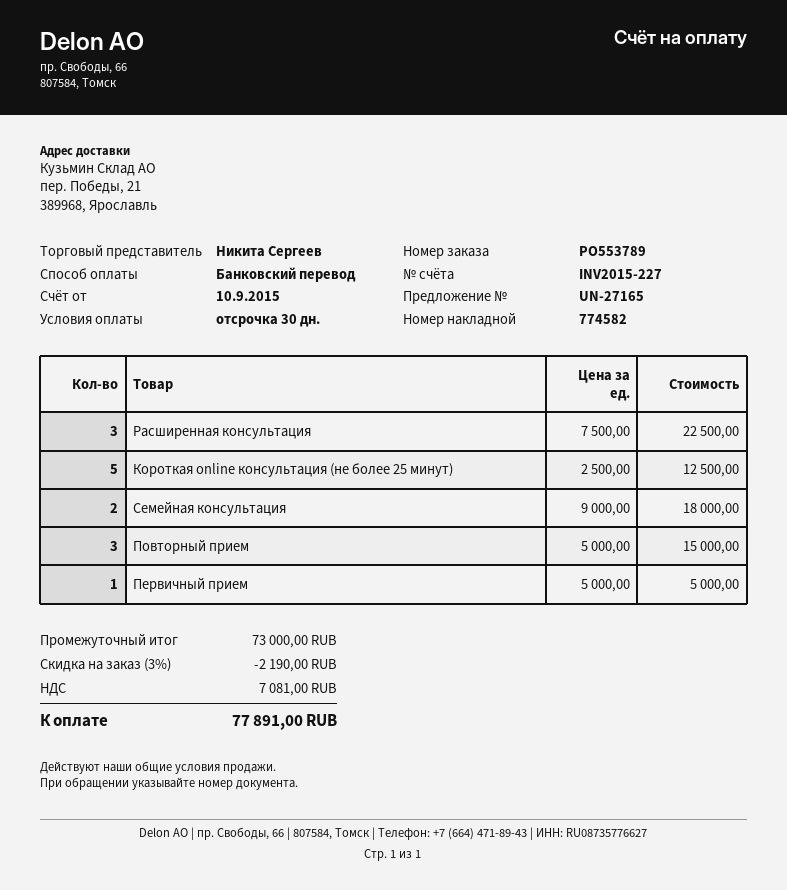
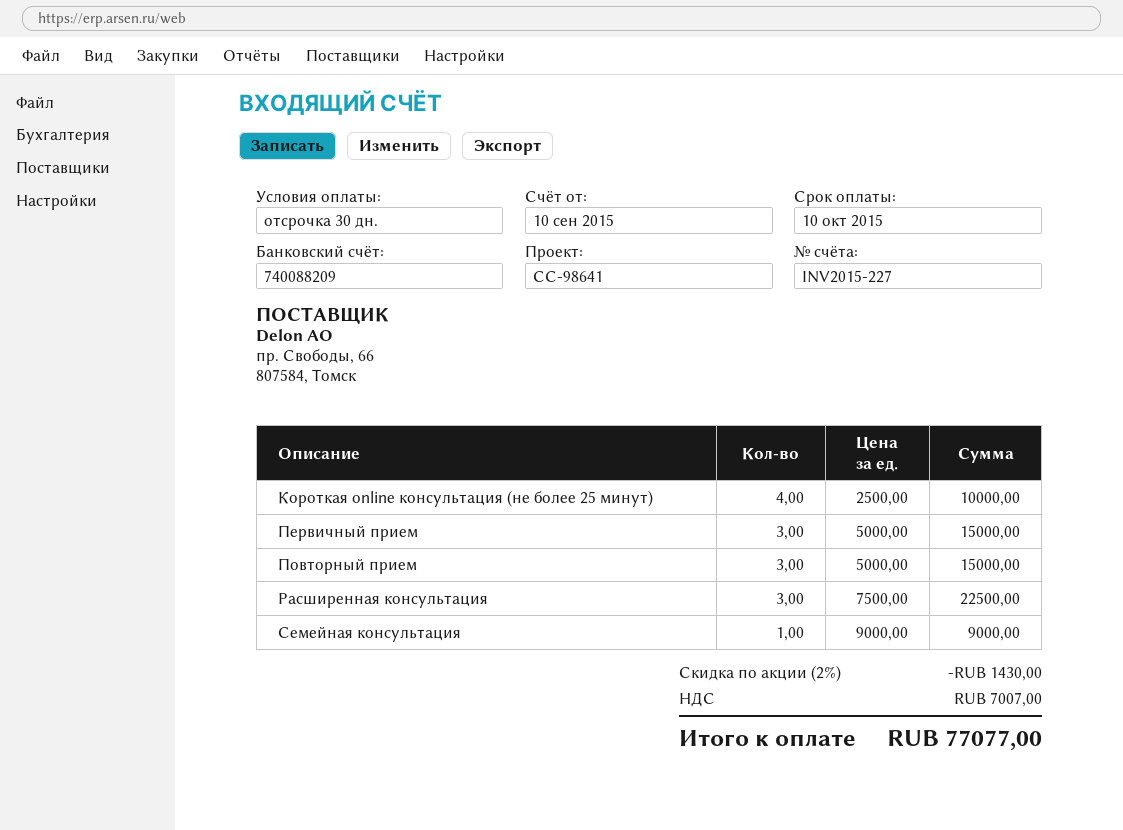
Короткая online консультация (не более 25 минут): 5 x 2500.00 = 12500.00 -> 4 x 2500.00 = 10000.00
Семейная консультация: 2 x 9000.00 = 18000.00 -> 1 x 9000.00 = 9000.00
Первичный прием: 1 x 5000.00 = 5000.00 -> 3 x 5000.00 = 15000.00
discount: 3% = 2190.00 -> 2% = 1430.00
tax: 7081.00 -> 7007.00
total: 77891.00 -> 77077.00

